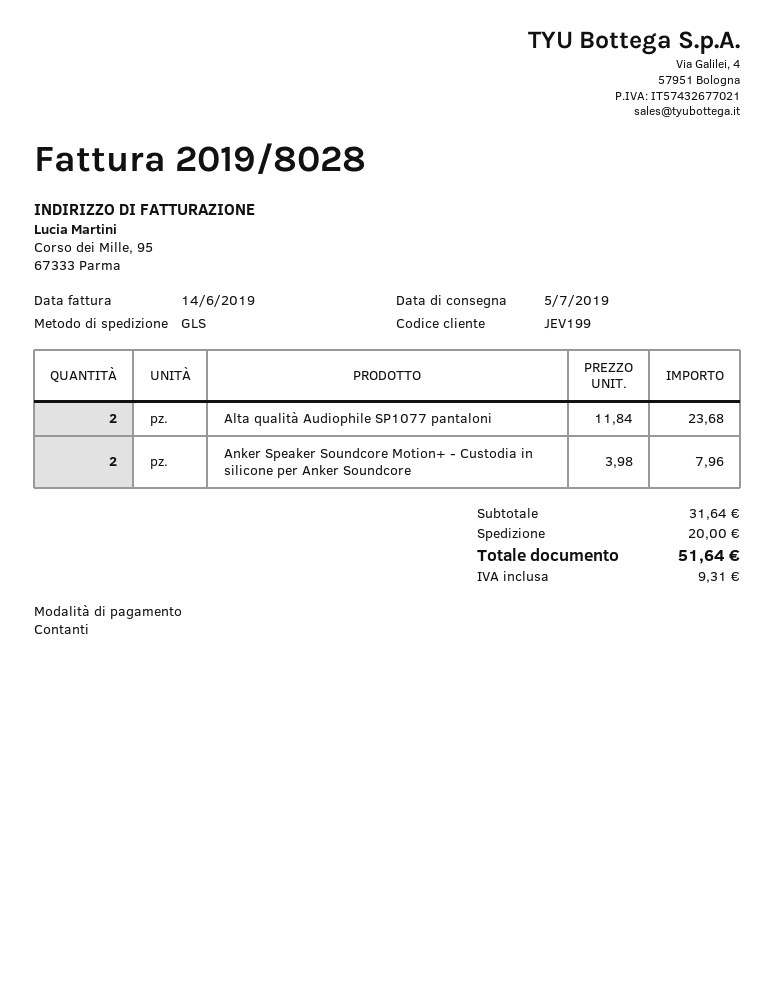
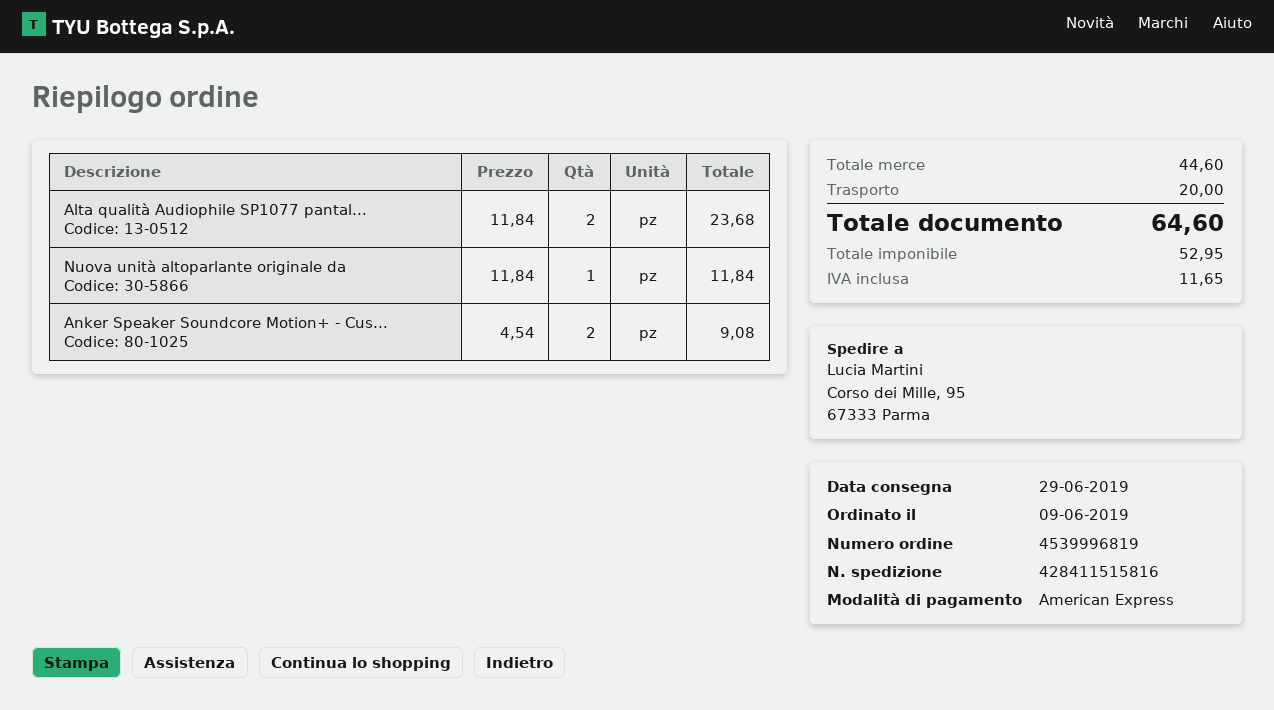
delivery date: 2019-07-05 -> 2019-06-29
payment method: cash -> American Express
Anker Speaker Soundcore Motion+ - Custodia in silicone per Anker Soundcore: 2 x 3.98 = 7.96 -> 2 x 4.54 = 9.08
Nuova unità altoparlante originale da: none -> 1 x 11.84 = 11.84
subtotal: 31.64 -> 44.60
tax: 9.31 -> 11.65
total: 51.64 -> 64.60

